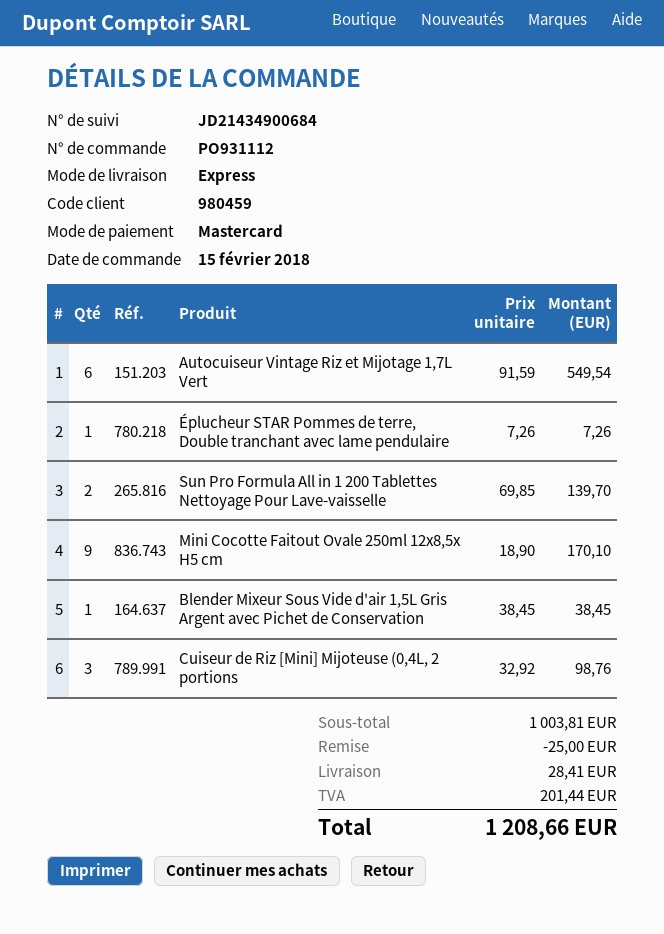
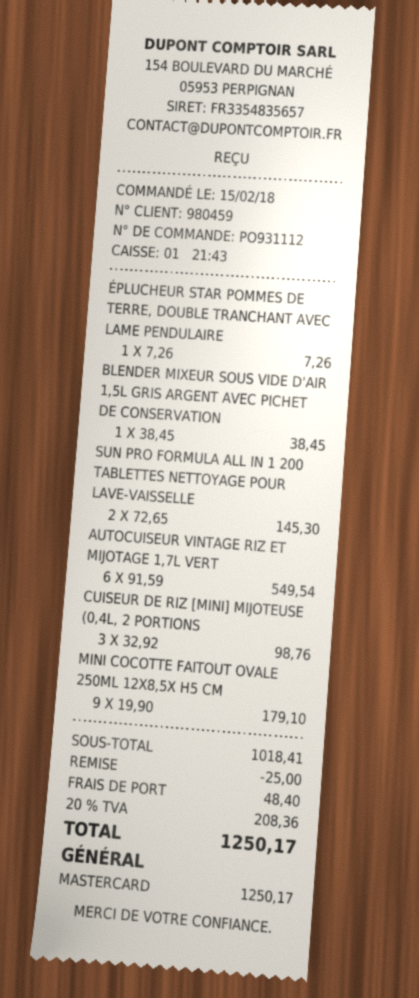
Sun Pro Formula All in 1 200 Tablettes Nettoyage Pour Lave-vaisselle: 2 x 69.85 = 139.70 -> 2 x 72.65 = 145.30
Mini Cocotte Faitout Ovale 250ml 12x8,5x H5 cm: 9 x 18.90 = 170.10 -> 9 x 19.90 = 179.10
subtotal: 1003.81 -> 1018.41
shipping: 28.41 -> 48.40
tax: 201.44 -> 208.36
total: 1208.66 -> 1250.17

